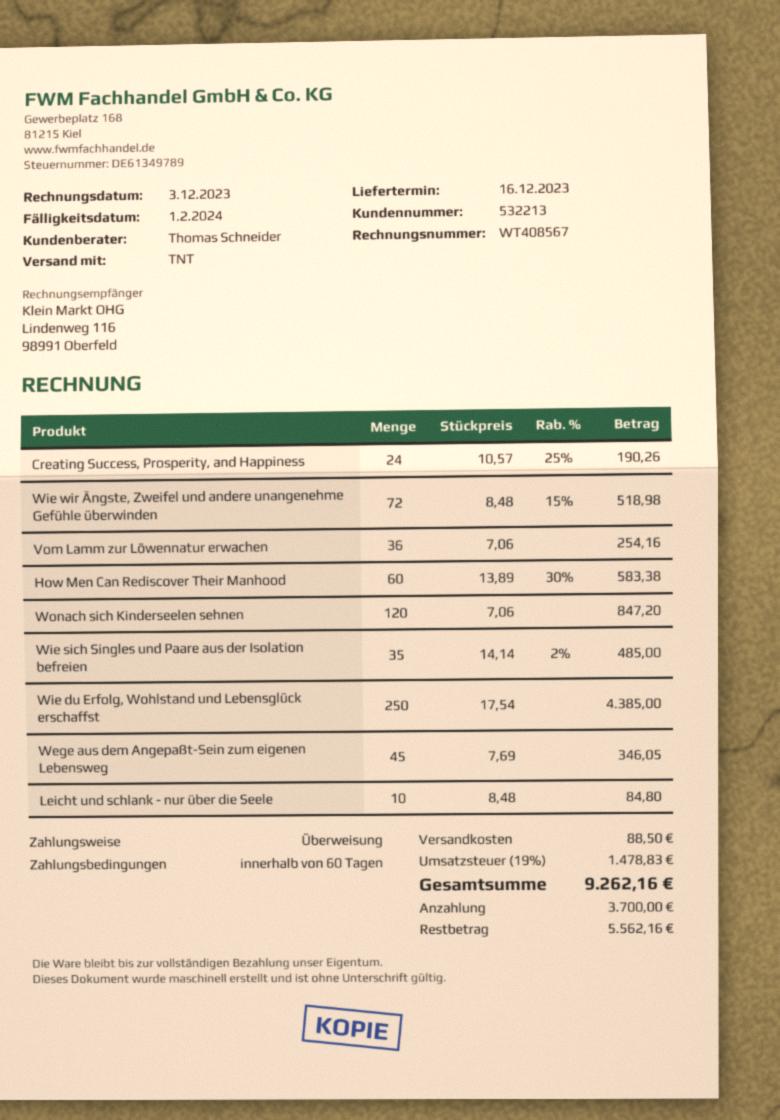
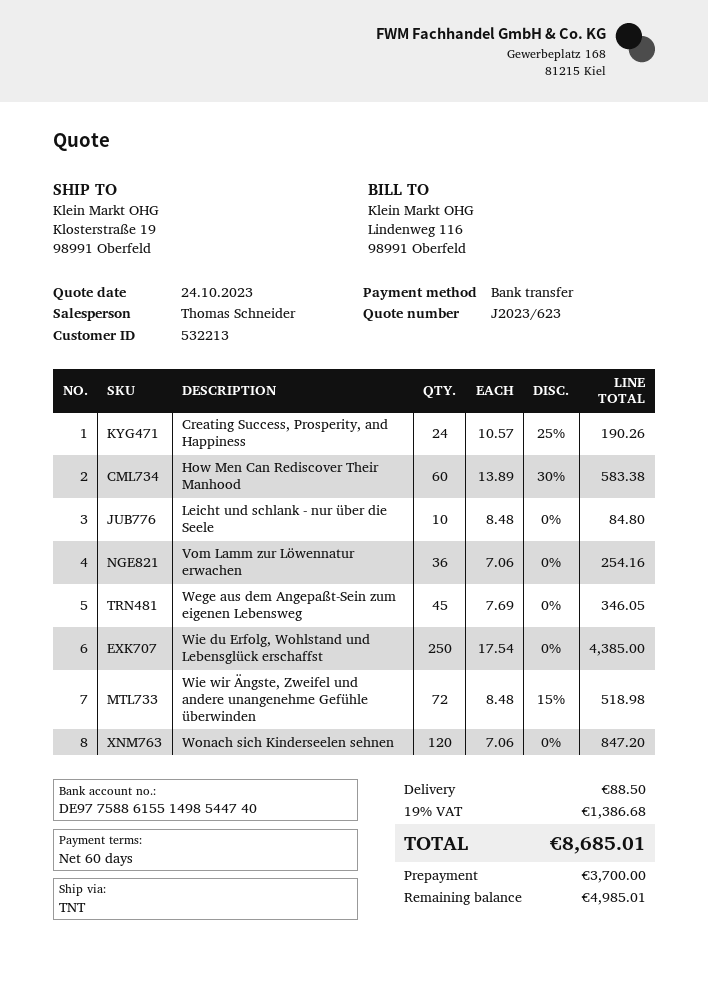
Wie sich Singles und Paare aus der Isolation befreien: 35 x 14.14 - 2% = 485.00 -> none
tax: 19% = 1478.83 -> 19% = 1386.68
total: 9262.16 -> 8685.01
balance: 5562.16 -> 4985.01

